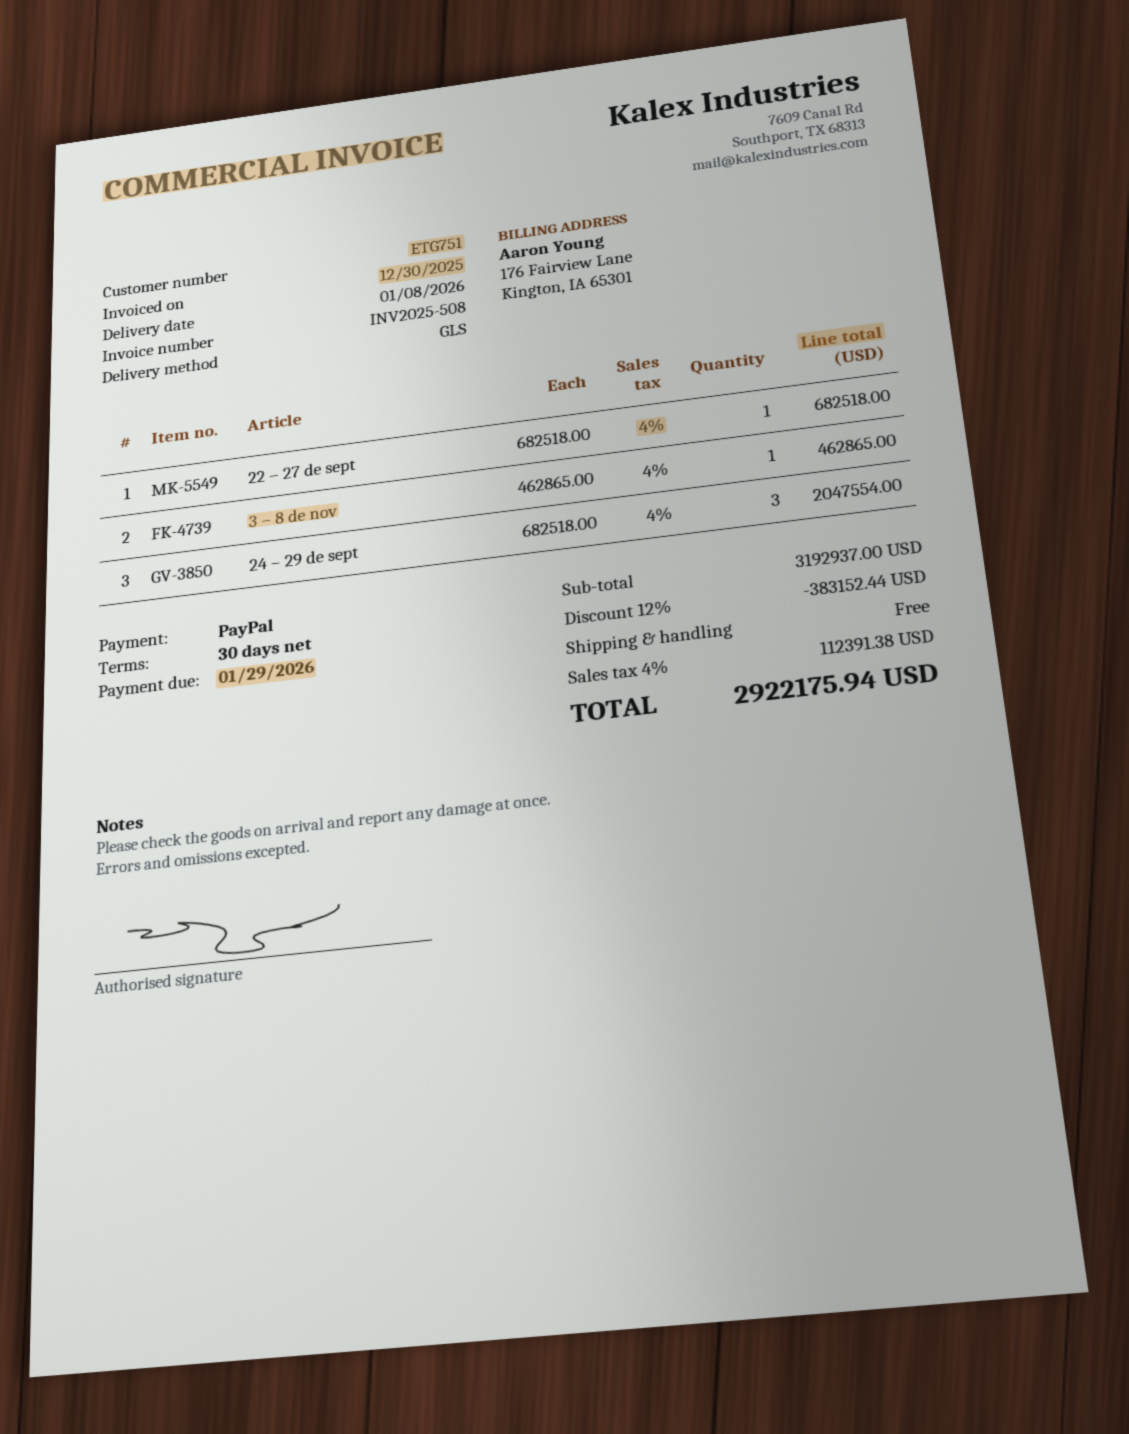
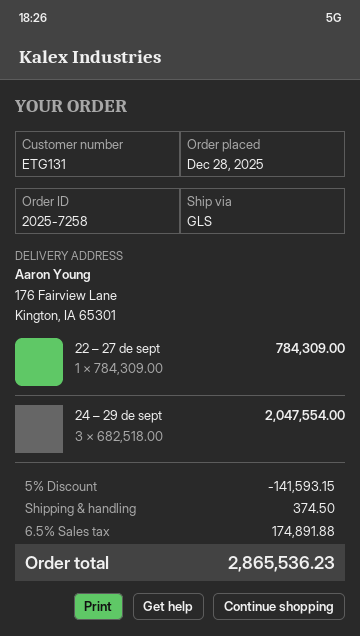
customer number: ETG751 -> ETG131
22 – 27 de sept: 1 x 682518.00 = 682518.00 -> 1 x 784309.00 = 784309.00
3 – 8 de nov: 1 x 462865.00 = 462865.00 -> none
discount: 12% = 383152.44 -> 5% = 141593.15
shipping: 0.00 -> 374.50
tax: 4% = 112391.38 -> 6.5% = 174891.88
total: 2922175.94 -> 2865536.23

